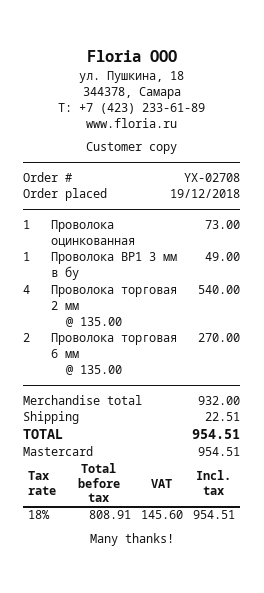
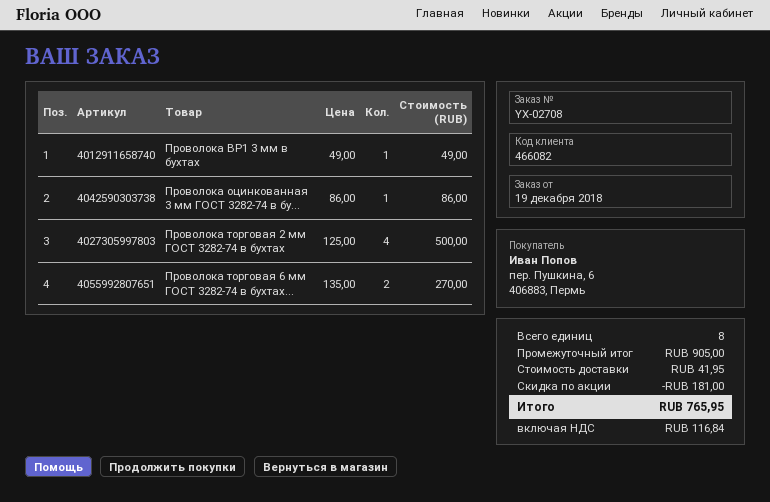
Проволока оцинкованная: 1 x 73.00 = 73.00 -> 1 x 86.00 = 86.00
Проволока торговая 2 мм: 4 x 135.00 = 540.00 -> 4 x 125.00 = 500.00
subtotal: 932.00 -> 905.00
discount: none -> 181.00
shipping: 22.51 -> 41.95
tax: 145.60 -> 116.84
total: 954.51 -> 765.95

